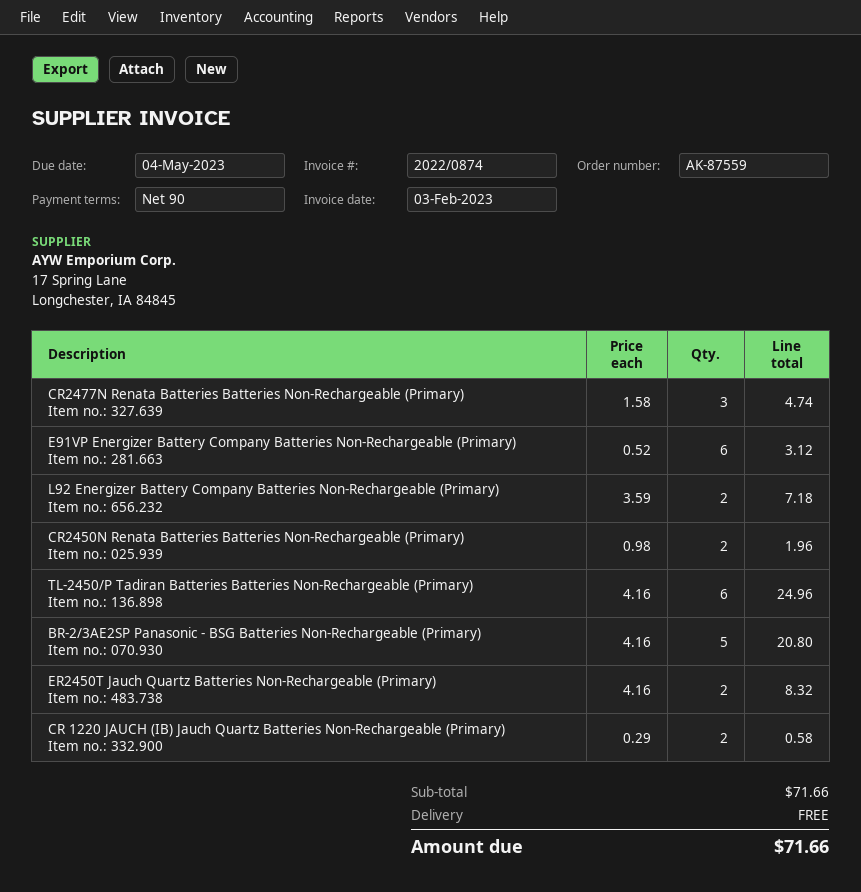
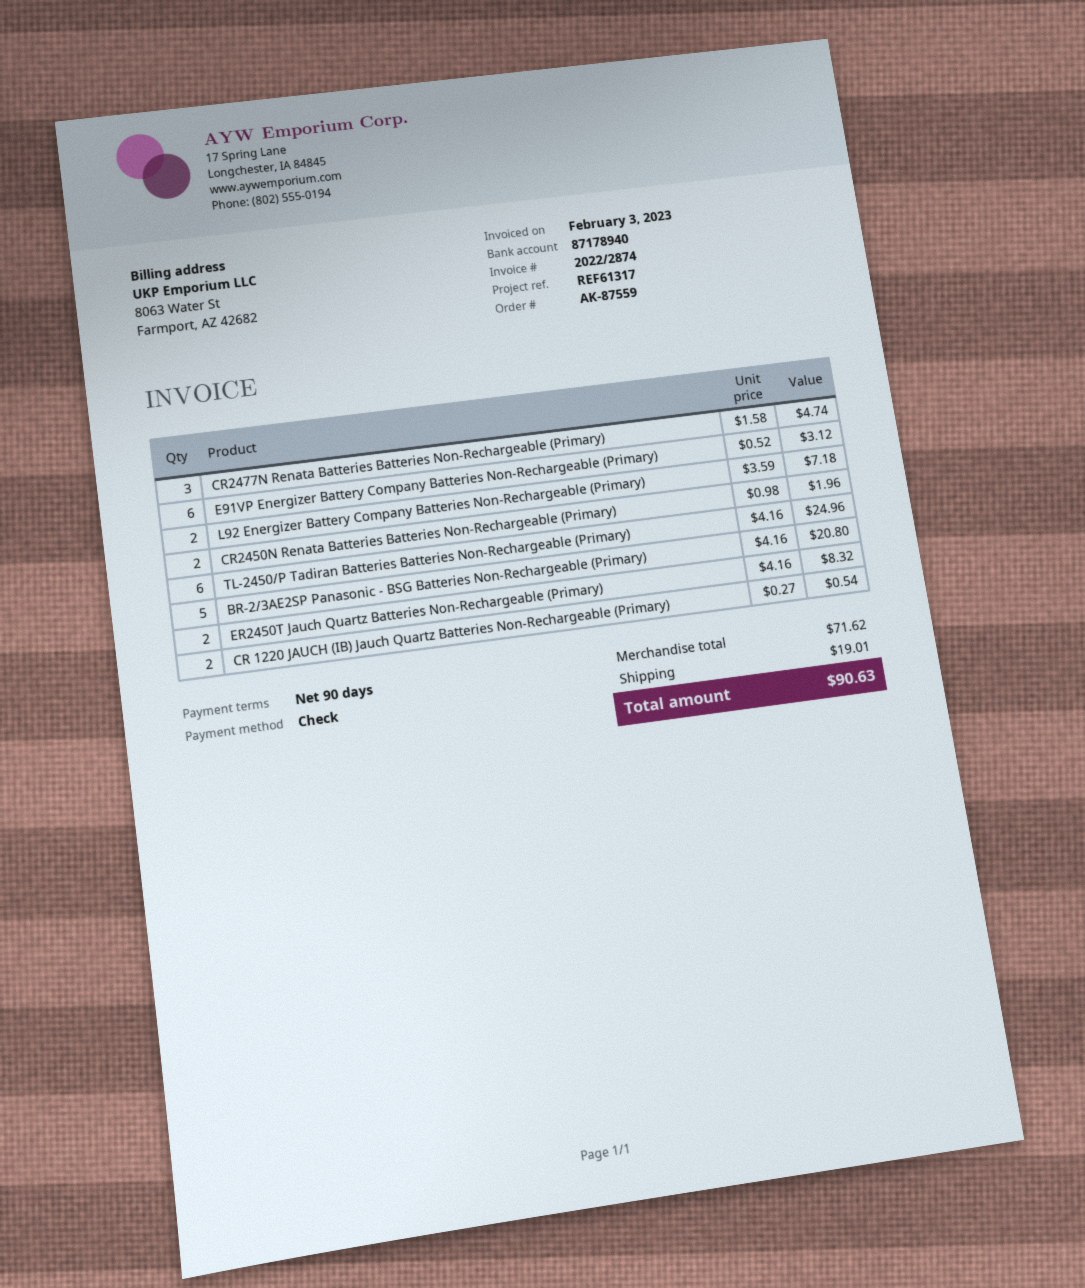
invoice number: 2022/0874 -> 2022/2874
CR 1220 JAUCH (IB) Jauch Quartz Batteries Non-Rechargeable (Primary): 2 x 0.29 = 0.58 -> 2 x 0.27 = 0.54
subtotal: 71.66 -> 71.62
shipping: 0.00 -> 19.01
total: 71.66 -> 90.63

